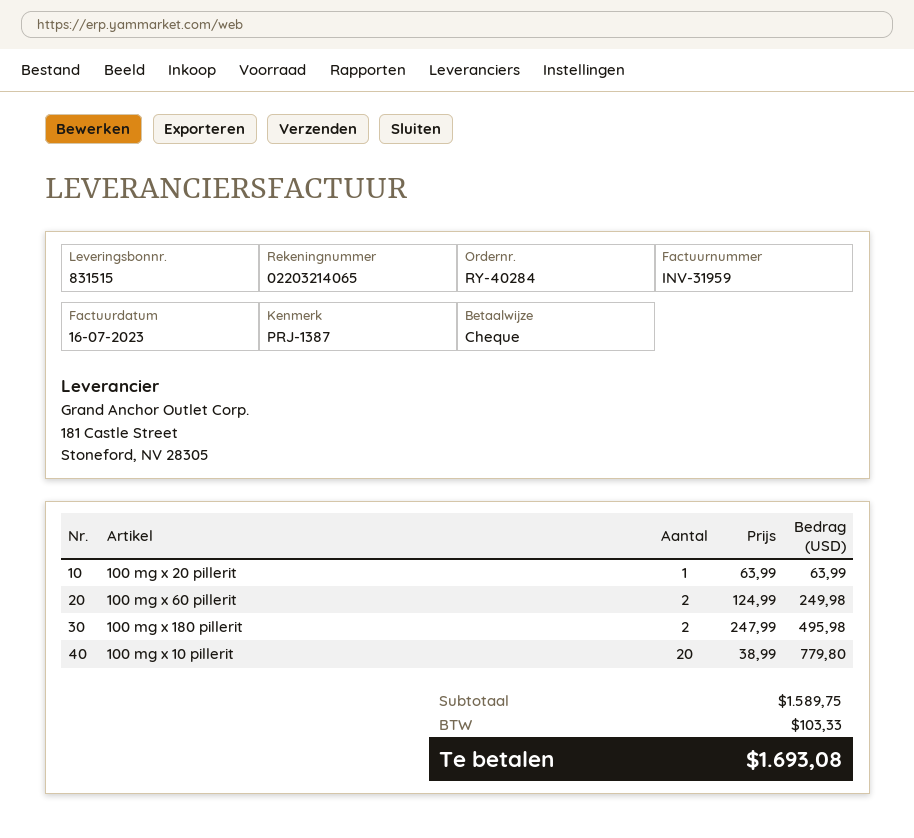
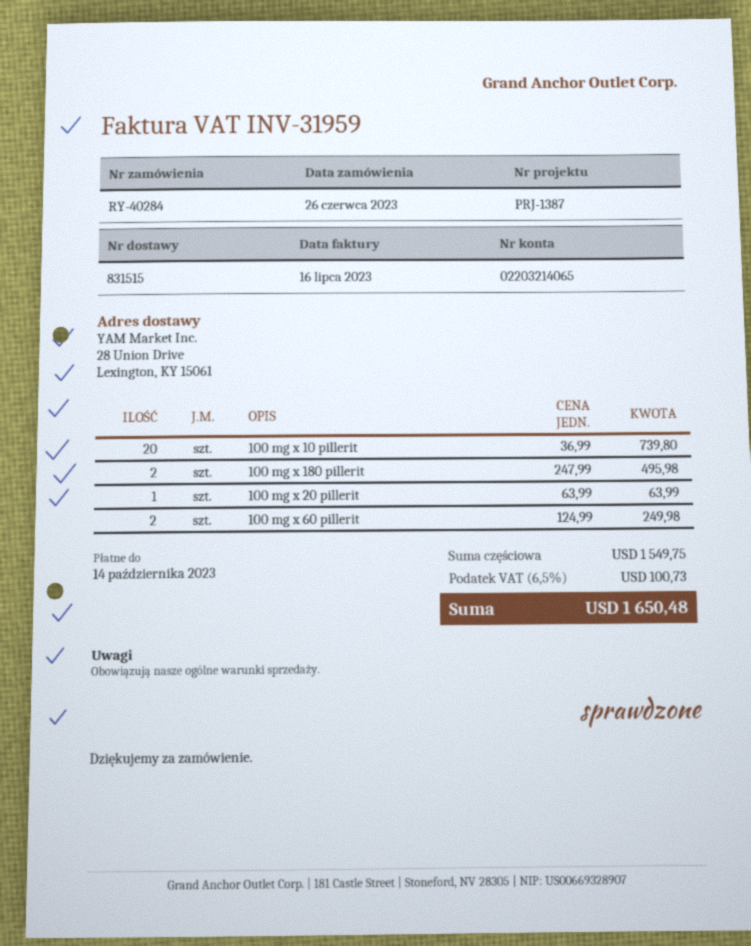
100 mg x 10 pillerit: 20 x 38.99 = 779.80 -> 20 x 36.99 = 739.80
subtotal: 1589.75 -> 1549.75
tax: 103.33 -> 100.73
total: 1693.08 -> 1650.48

